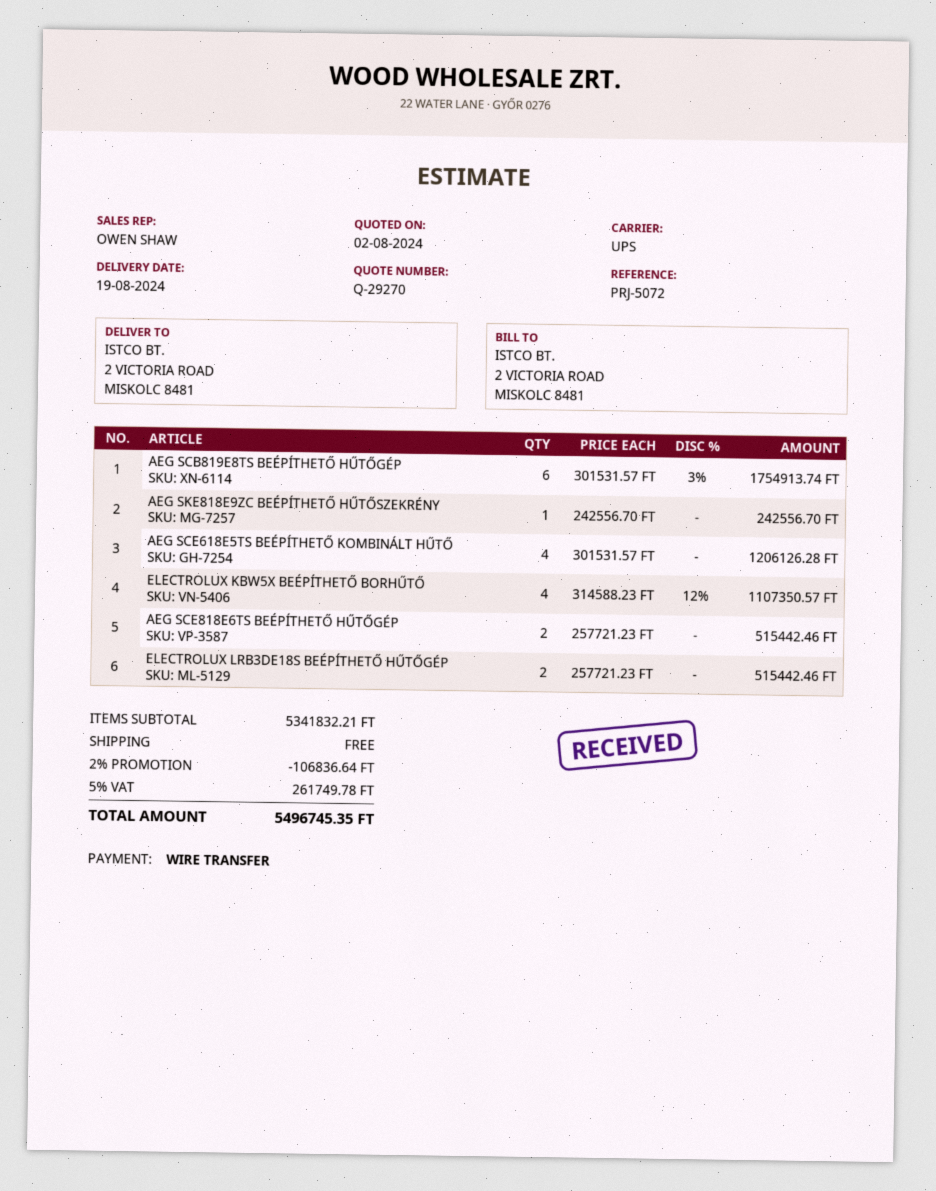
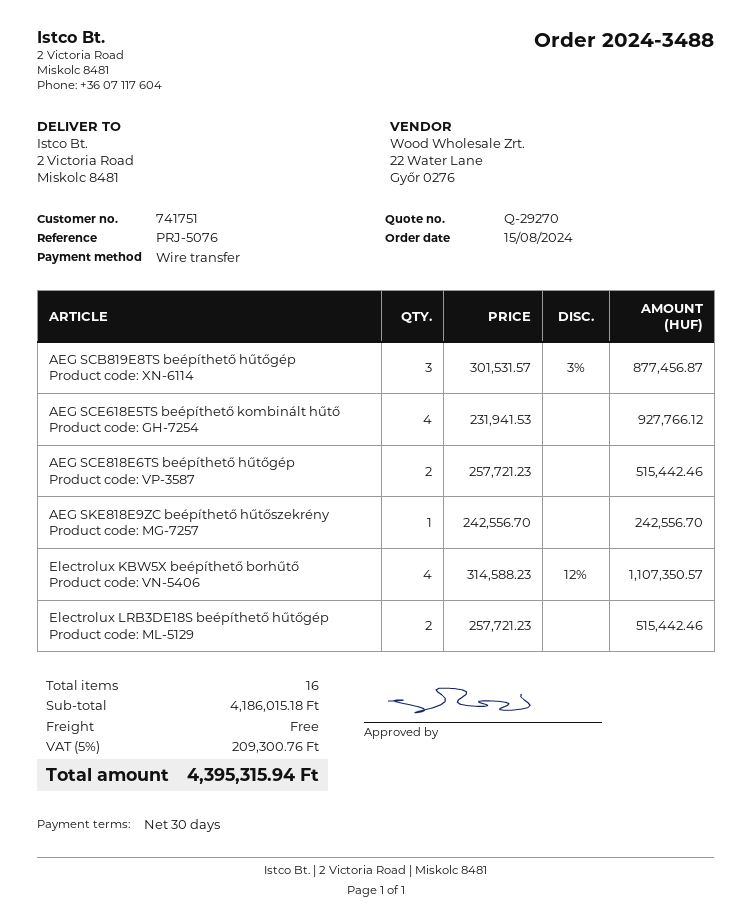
reference: PRJ-5072 -> PRJ-5076
AEG SCB819E8TS BEÉPÍTHETŐ HŰTŐGÉP: 6 x 301531.57 - 3% = 1754913.74 -> 3 x 301531.57 - 3% = 877456.87
AEG SCE618E5TS BEÉPÍTHETŐ KOMBINÁLT HŰTŐ: 4 x 301531.57 = 1206126.28 -> 4 x 231941.53 = 927766.12
subtotal: 5341832.21 -> 4186015.18
discount: 2% = 106836.64 -> none
tax: 5% = 261749.78 -> 5% = 209300.76
total: 5496745.35 -> 4395315.94

